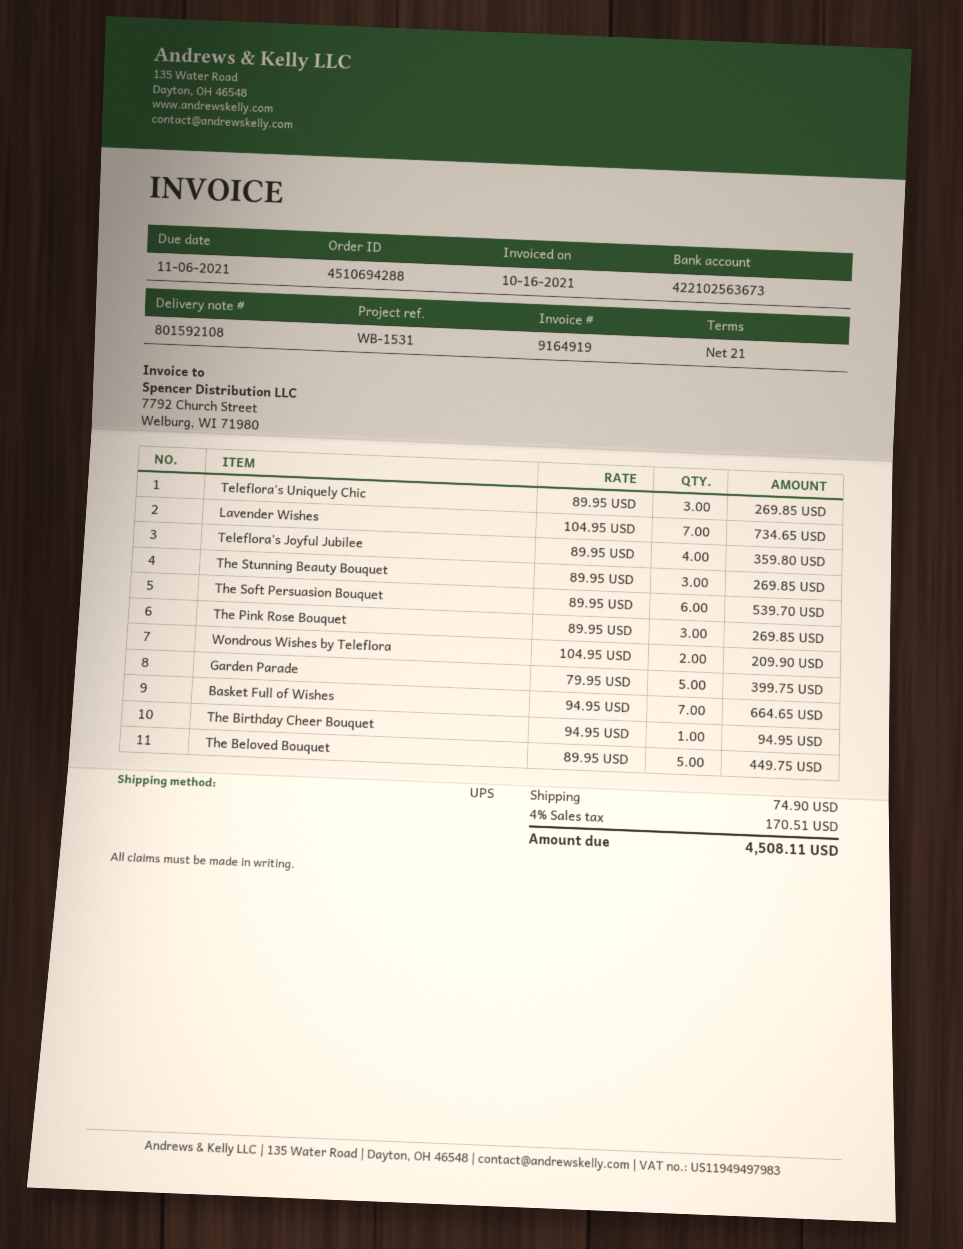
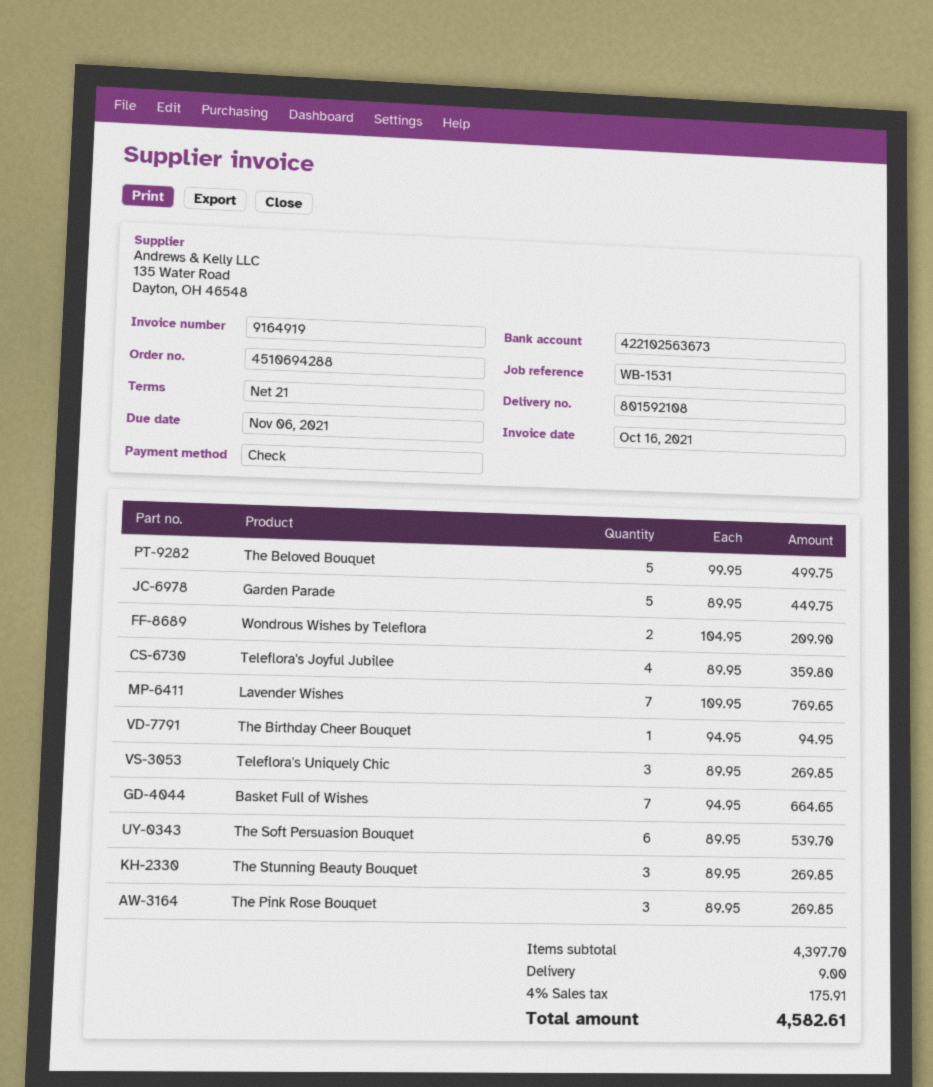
Lavender Wishes: 7 x 104.95 = 734.65 -> 7 x 109.95 = 769.65
Garden Parade: 5 x 79.95 = 399.75 -> 5 x 89.95 = 449.75
The Beloved Bouquet: 5 x 89.95 = 449.75 -> 5 x 99.95 = 499.75
shipping: 74.90 -> 9.00
tax: 4% = 170.51 -> 4% = 175.91
total: 4508.11 -> 4582.61

